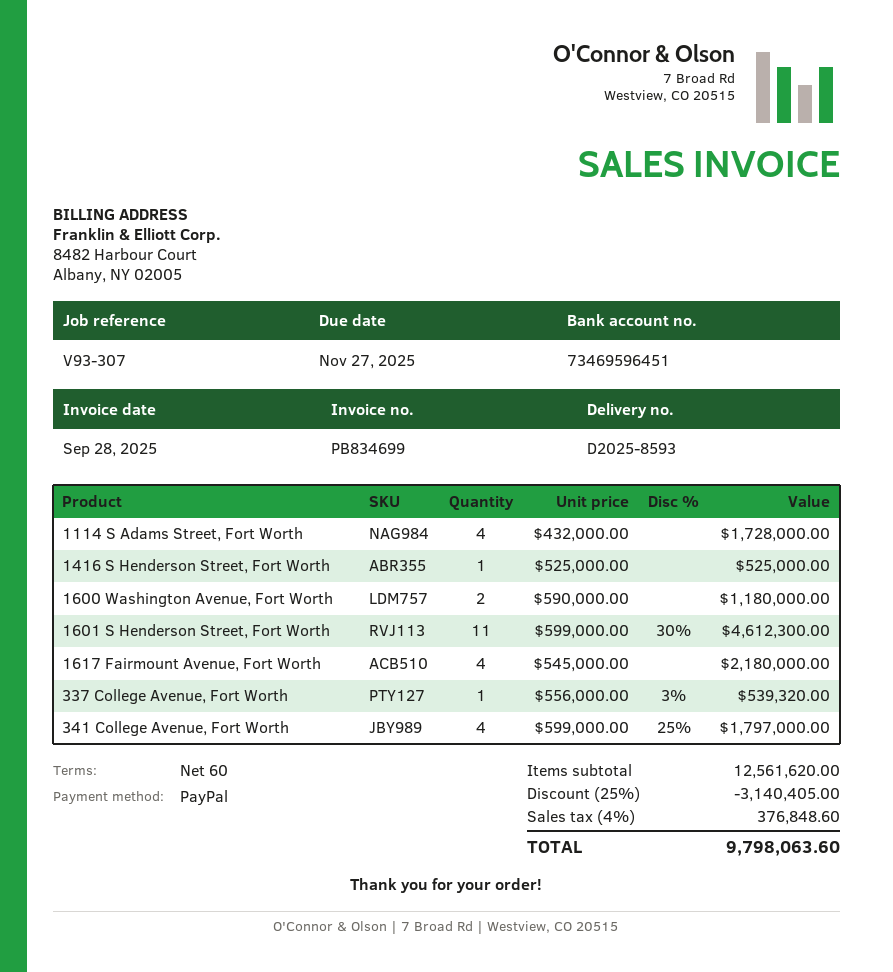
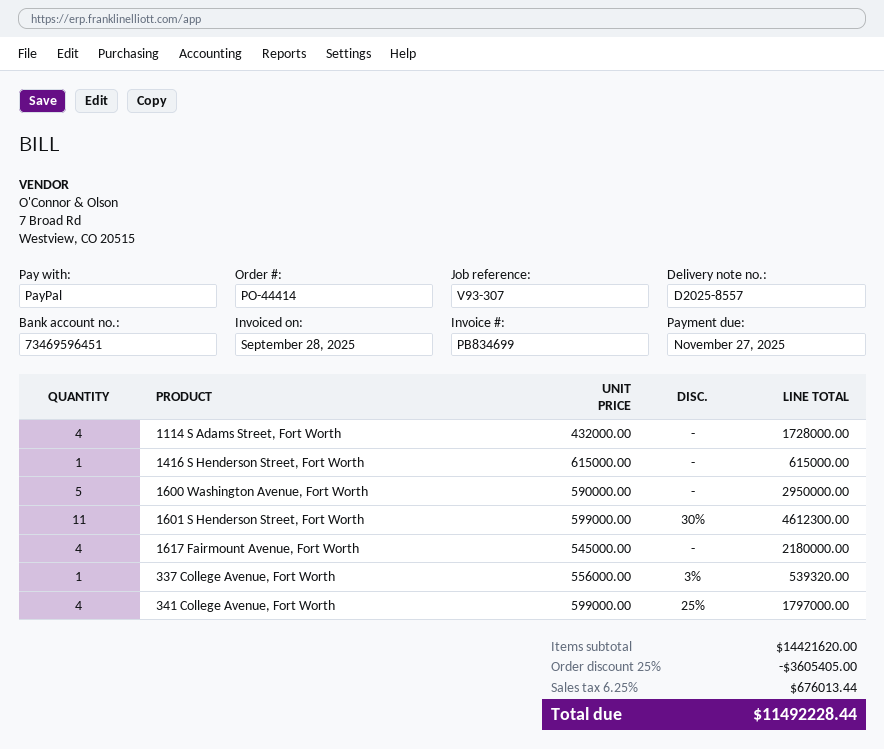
delivery note number: D2025-8593 -> D2025-8557
1416 S Henderson Street, Fort Worth: 1 x 525000.00 = 525000.00 -> 1 x 615000.00 = 615000.00
1600 Washington Avenue, Fort Worth: 2 x 590000.00 = 1180000.00 -> 5 x 590000.00 = 2950000.00
subtotal: 12561620.00 -> 14421620.00
discount: 25% = 3140405.00 -> 25% = 3605405.00
tax: 4% = 376848.60 -> 6.25% = 676013.44
total: 9798063.60 -> 11492228.44

